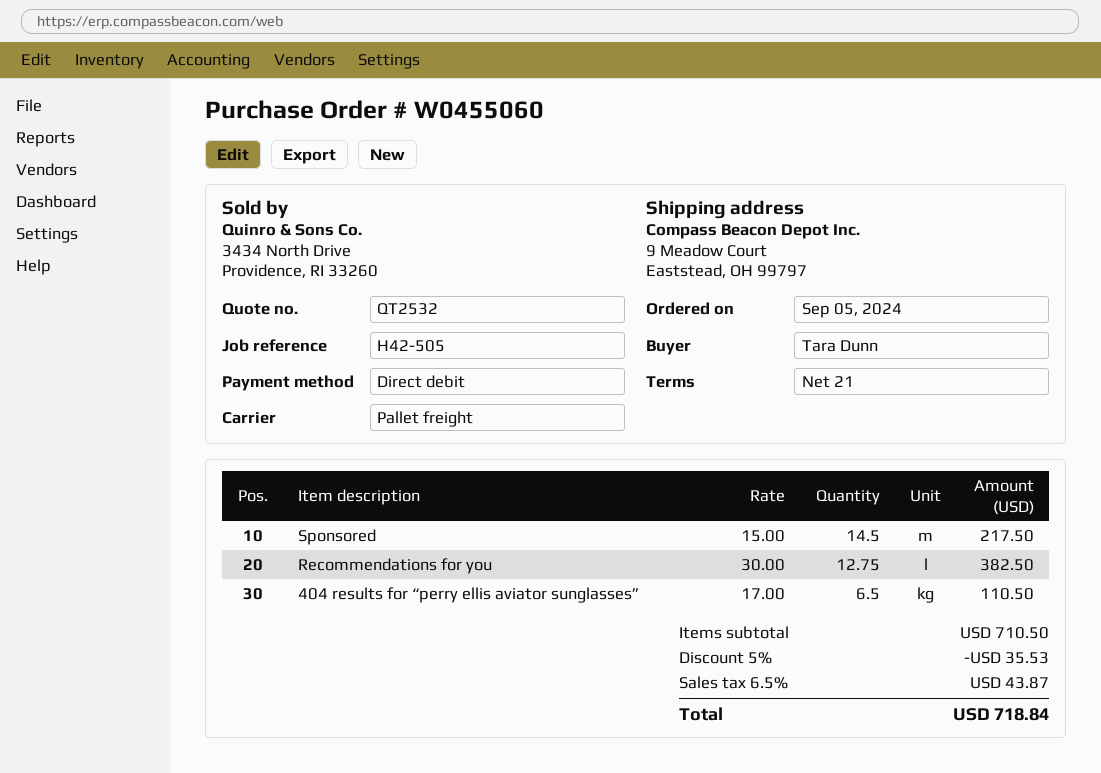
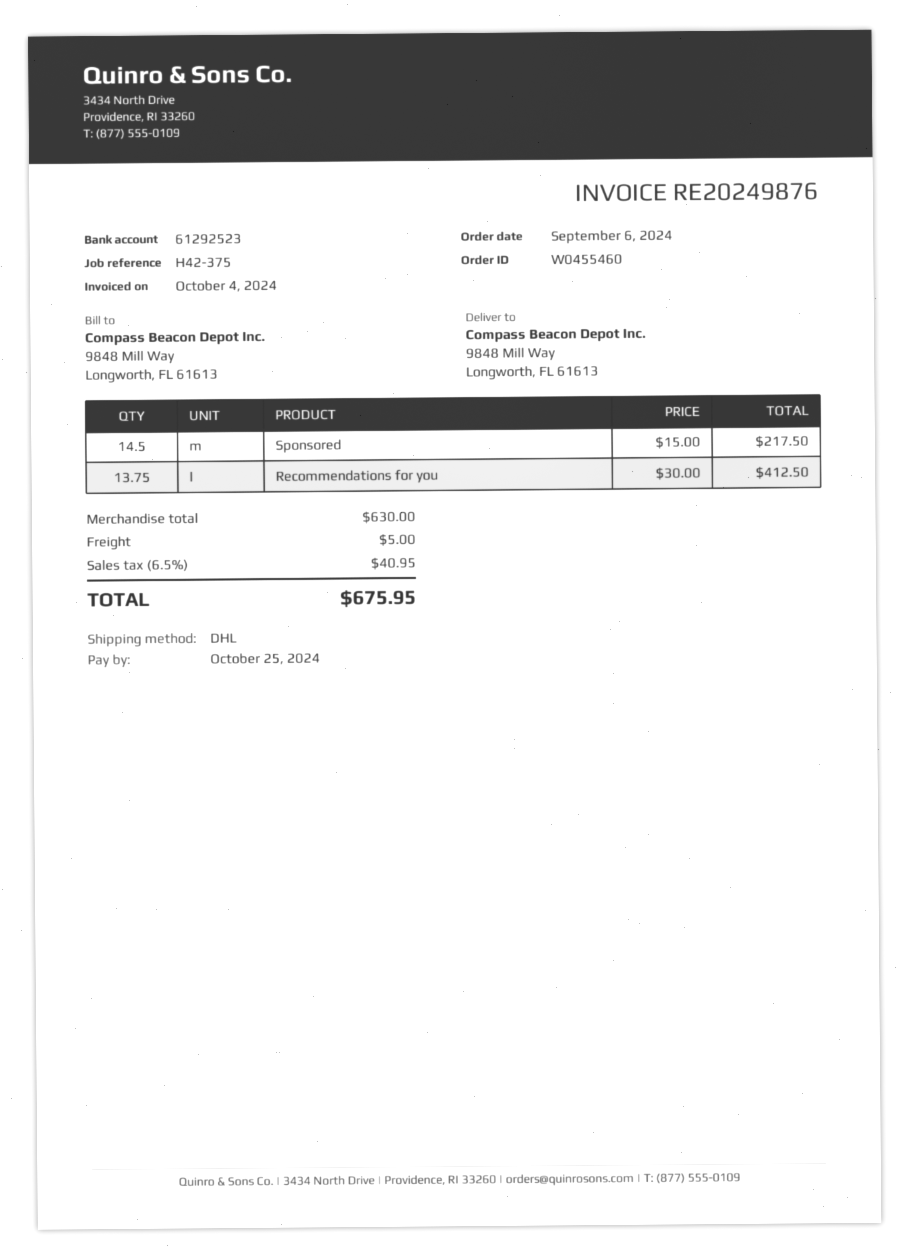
order number: W0455060 -> W0455460
order date: 2024-09-05 -> 2024-09-06
reference: H42-505 -> H42-375
shipping method: pallet freight -> DHL
ship to: 9 Meadow Court, Eaststead, OH 99797 -> 9848 Mill Way, Longworth, FL 61613
Recommendations for you: 12.75 x 30.00 = 382.50 -> 13.75 x 30.00 = 412.50
404 results for “perry ellis aviator sunglasses”: 6.5 x 17.00 = 110.50 -> none
subtotal: 710.50 -> 630.00
discount: 5% = 35.53 -> none
shipping: none -> 5.00
tax: 6.5% = 43.87 -> 6.5% = 40.95
total: 718.84 -> 675.95

